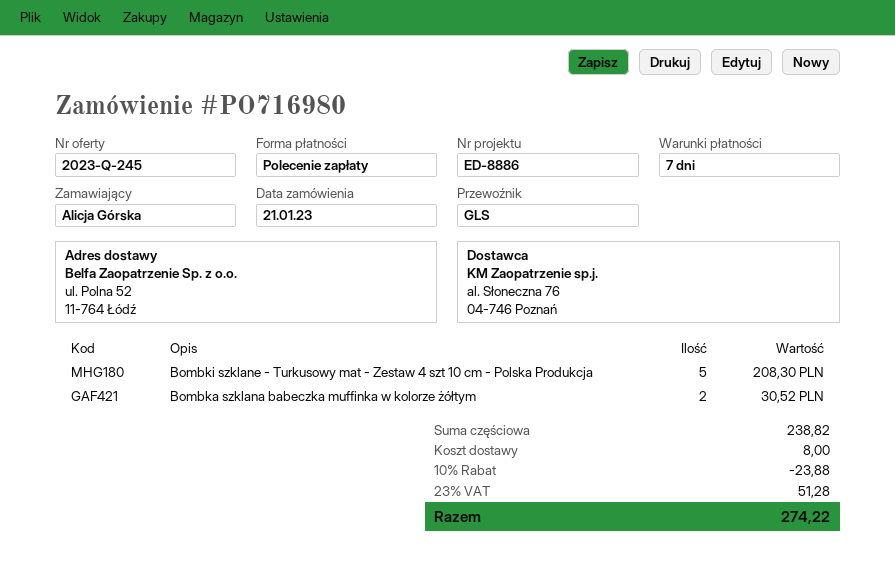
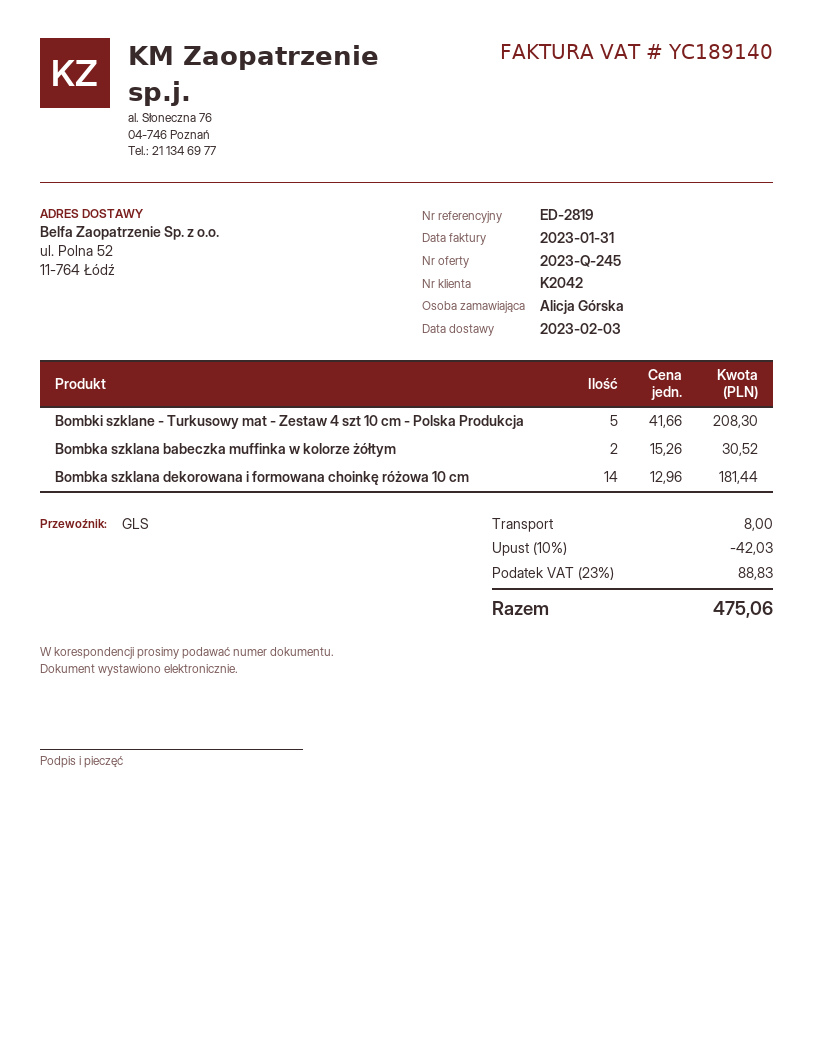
reference: ED-8886 -> ED-2819
Bombka szklana dekorowana i formowana choinkę różowa 10 cm: none -> 14 for 181.44
discount: 10% = 23.88 -> 10% = 42.03
tax: 23% = 51.28 -> 23% = 88.83
total: 274.22 -> 475.06

